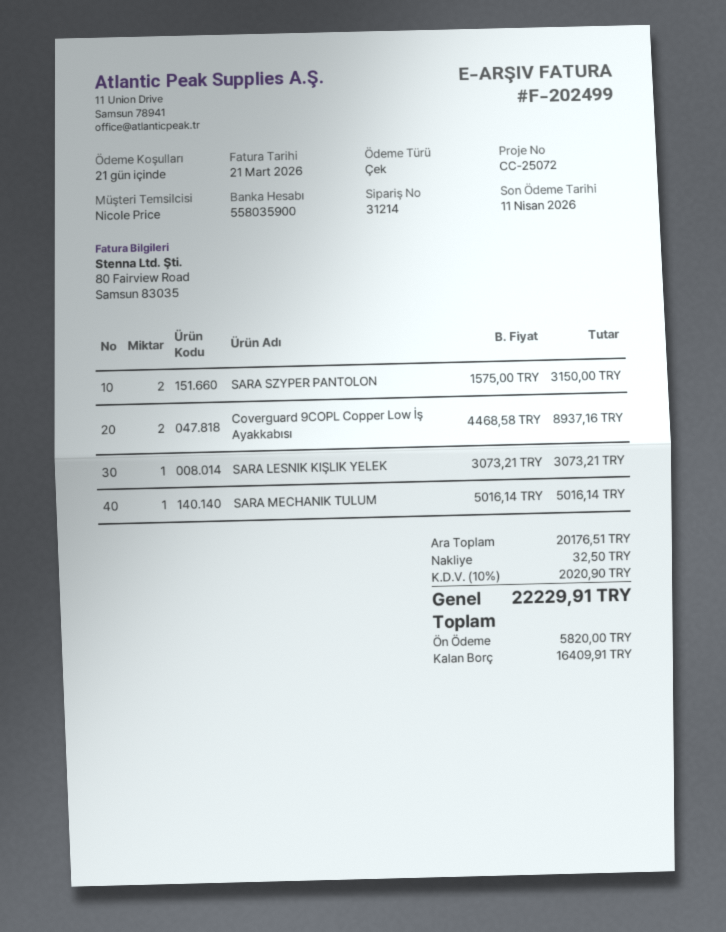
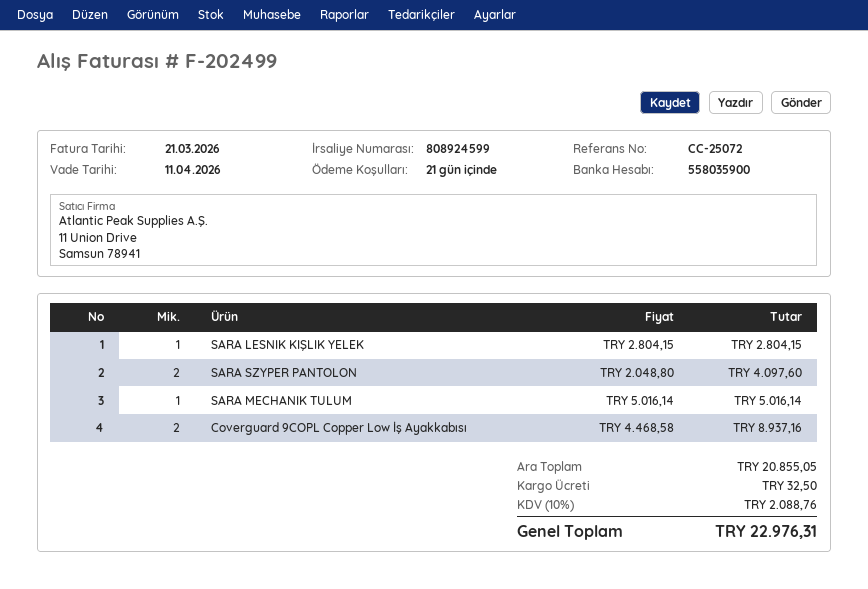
SARA SZYPER PANTOLON: 2 x 1575.00 = 3150.00 -> 2 x 2048.80 = 4097.60
SARA LESNIK KIŞLIK YELEK: 1 x 3073.21 = 3073.21 -> 1 x 2804.15 = 2804.15
subtotal: 20176.51 -> 20855.05
tax: 10% = 2020.90 -> 10% = 2088.76
total: 22229.91 -> 22976.31

